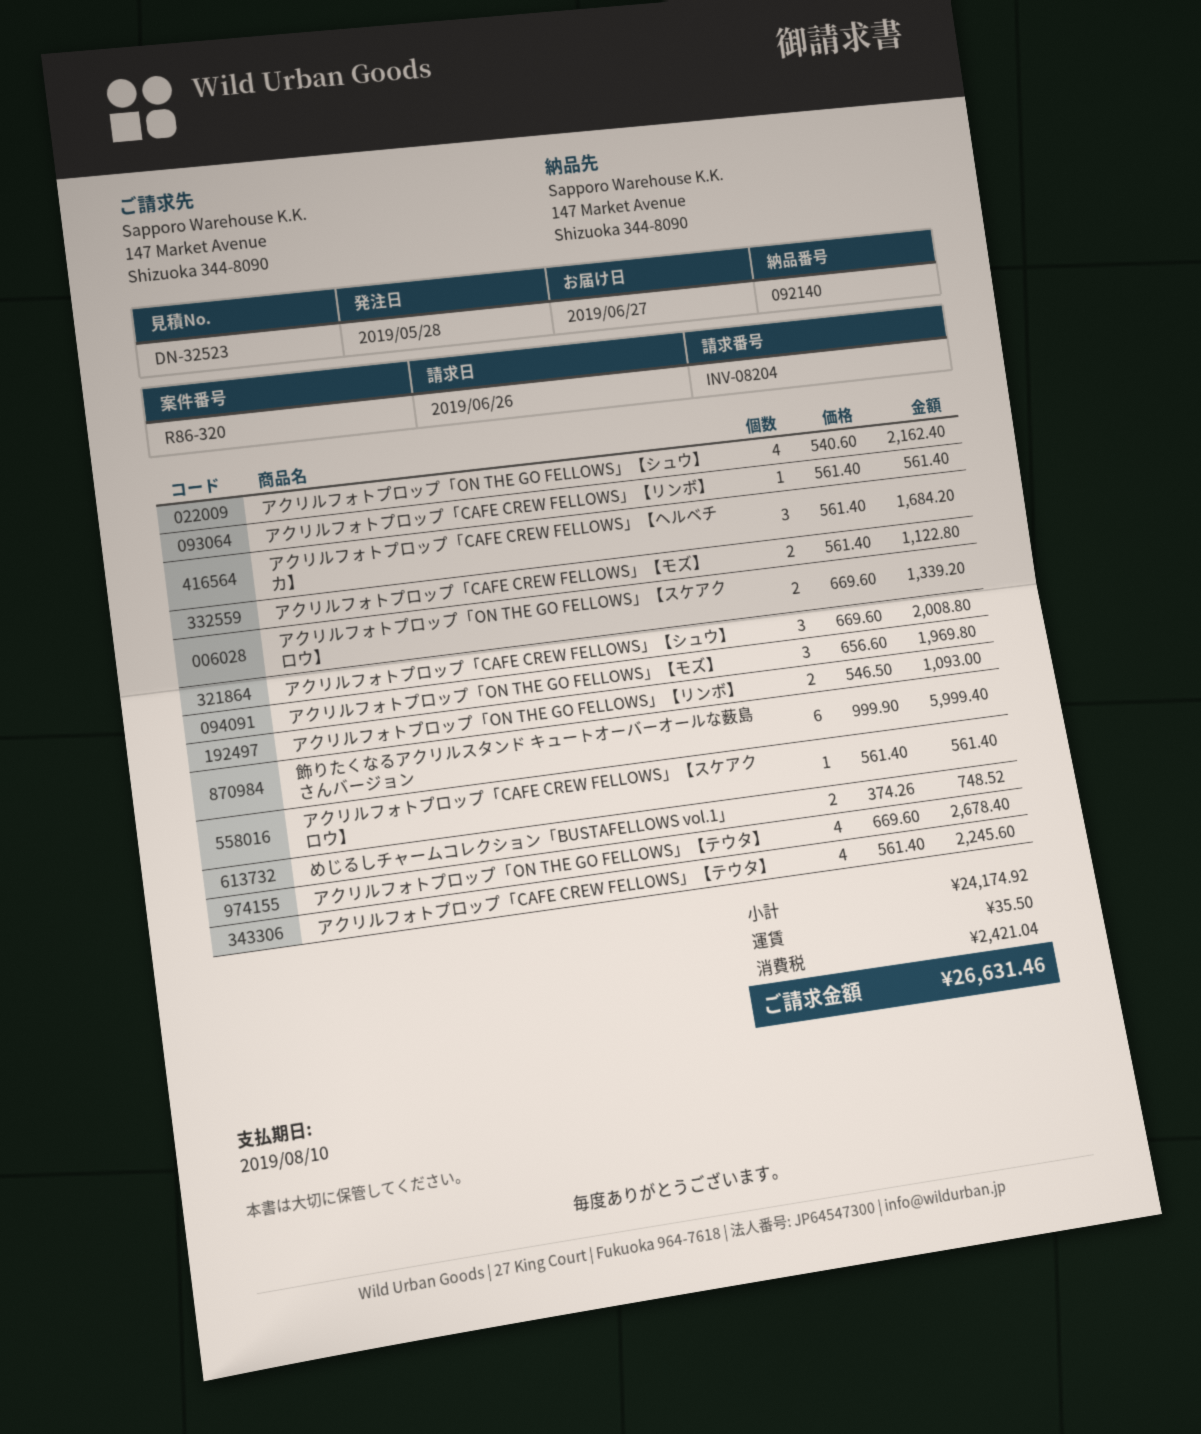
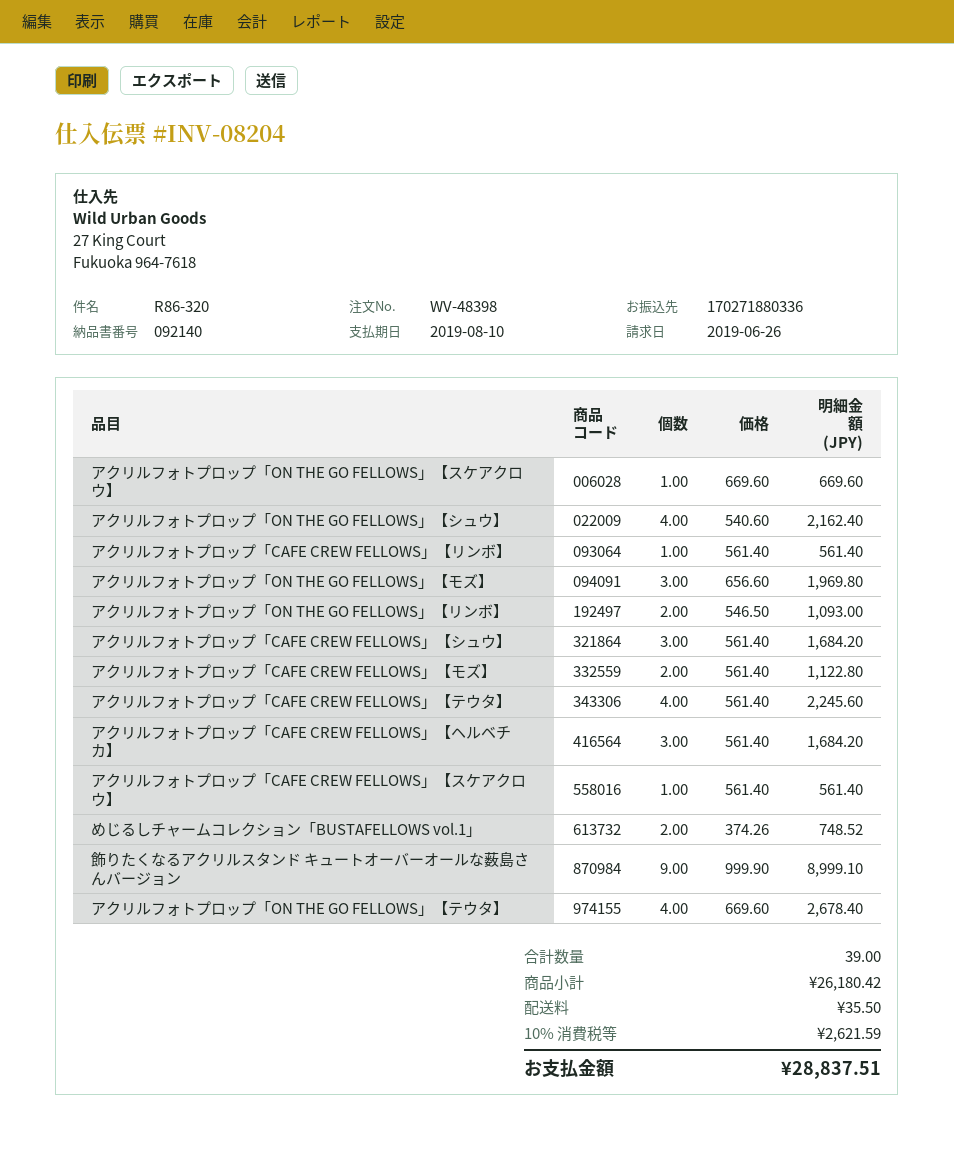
アクリルフォトプロップ「ON THE GO FELLOWS」【スケアクロウ】: 2 x 669.60 = 1339.20 -> 1 x 669.60 = 669.60
アクリルフォトプロップ「CAFE CREW FELLOWS」【シュウ】: 3 x 669.60 = 2008.80 -> 3 x 561.40 = 1684.20
飾りたくなるアクリルスタンド キュートオーバーオールな薮島さんバージョン: 6 x 999.90 = 5999.40 -> 9 x 999.90 = 8999.10
subtotal: 24174.92 -> 26180.42
tax: 2421.04 -> 2621.59
total: 26631.46 -> 28837.51

